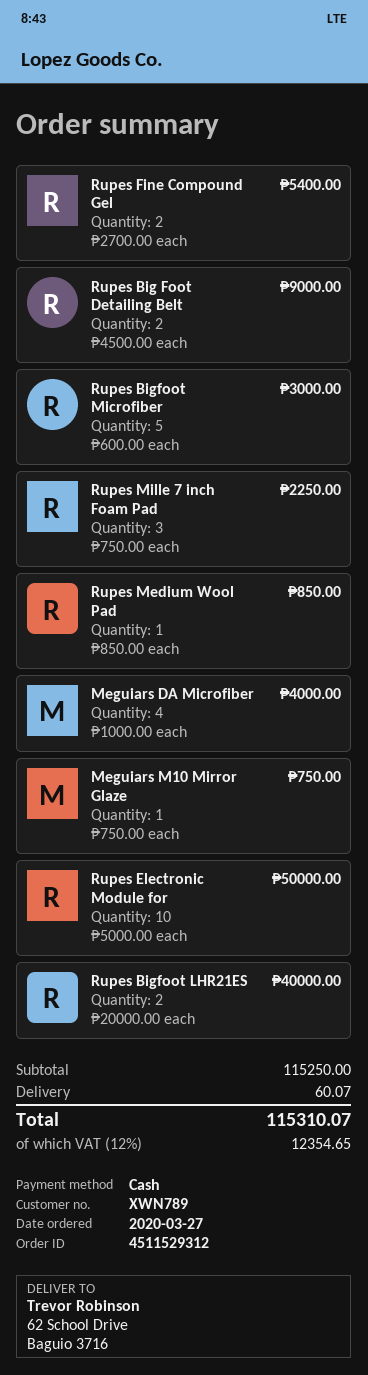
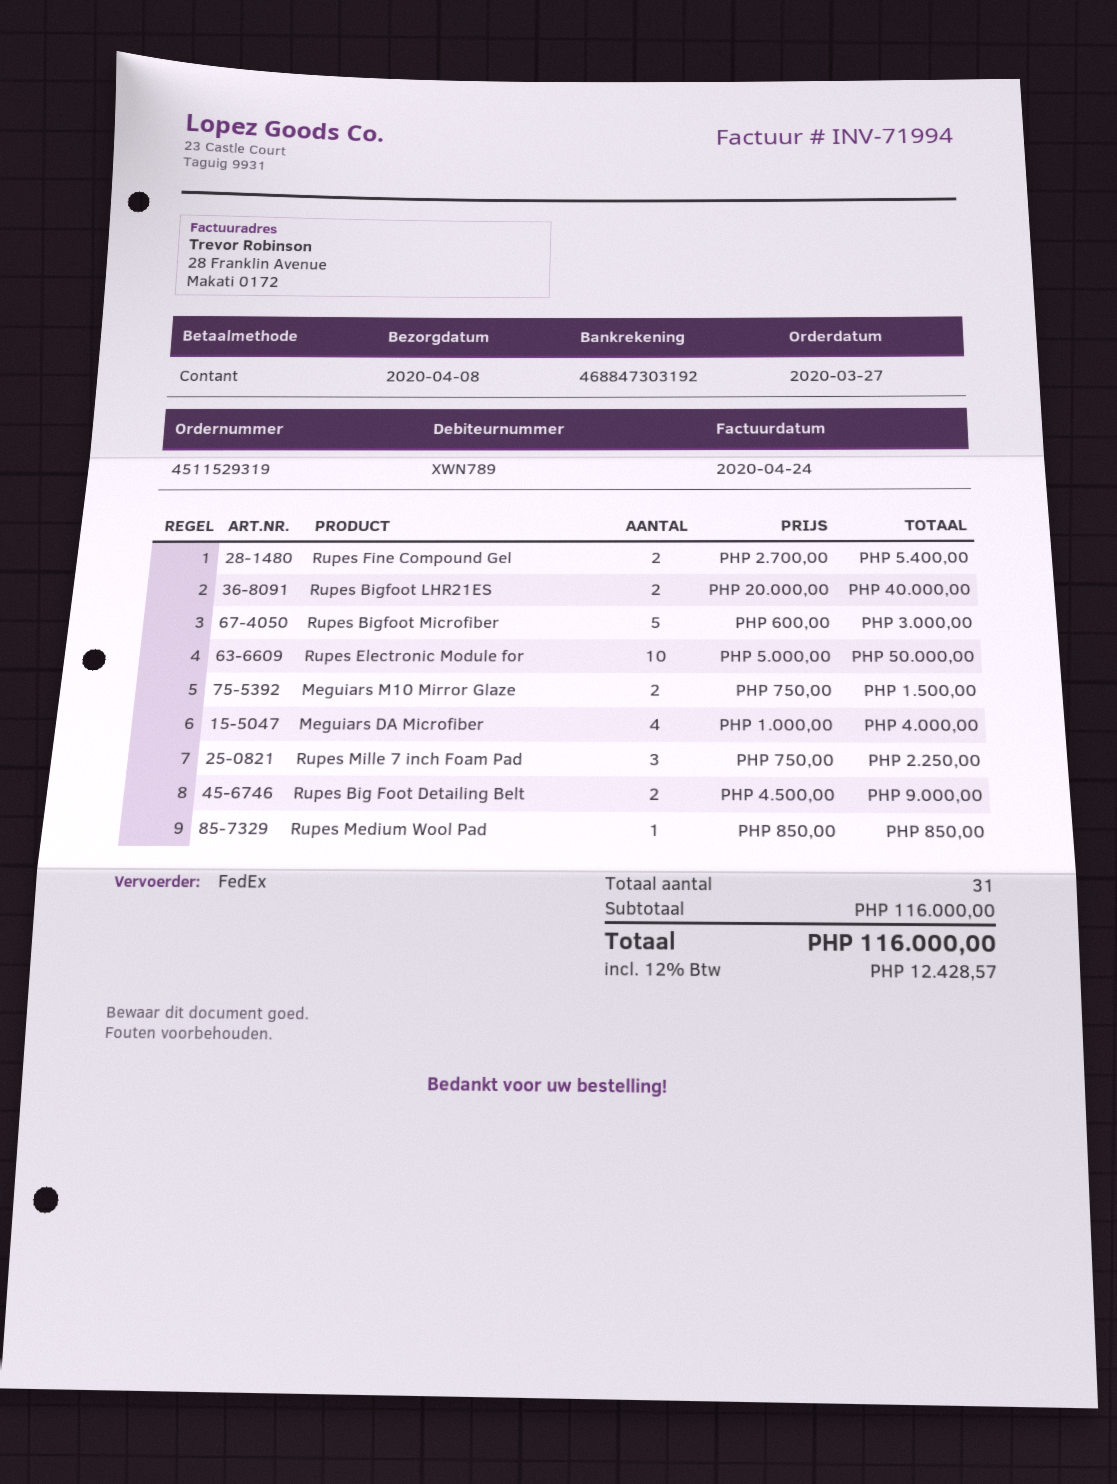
order number: 4511529312 -> 4511529319
Meguiars M10 Mirror Glaze: 1 x 750.00 = 750.00 -> 2 x 750.00 = 1500.00
subtotal: 115250.00 -> 116000.00
shipping: 60.07 -> none
tax: 12% = 12354.65 -> 12% = 12428.57
total: 115310.07 -> 116000.00

